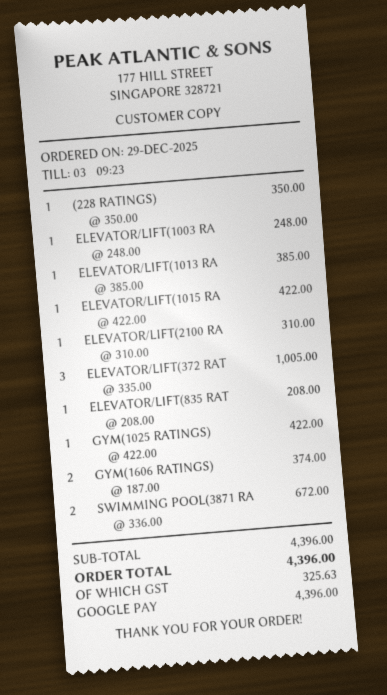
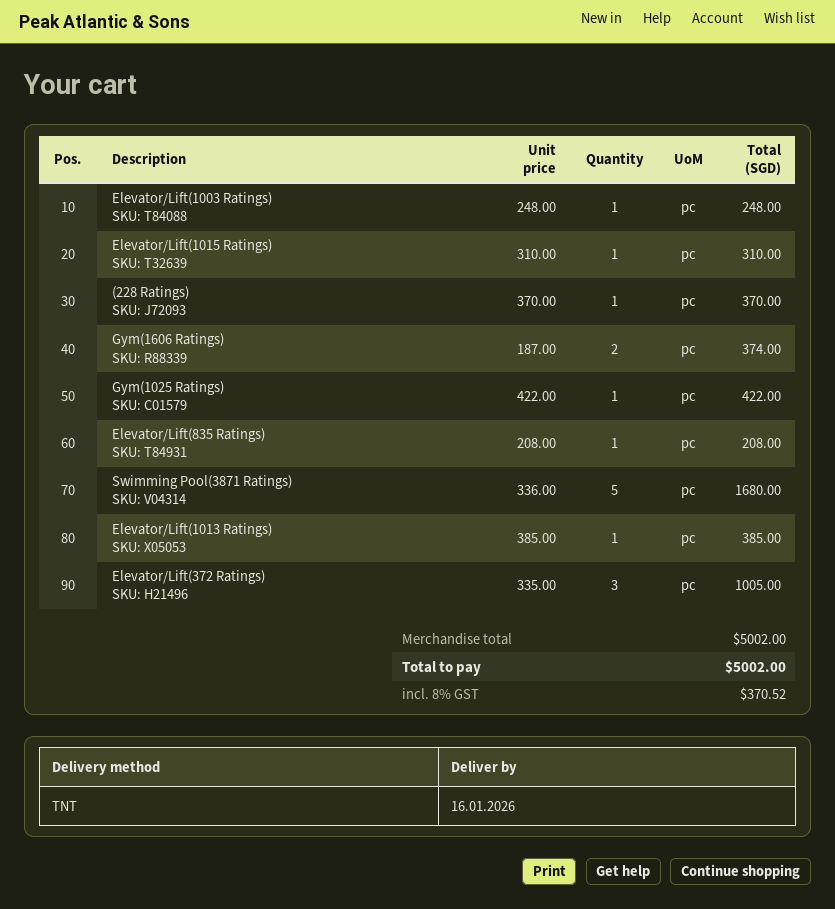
(228 RATINGS): 1 x 350.00 = 350.00 -> 1 x 370.00 = 370.00
ELEVATOR/LIFT(1015 RA: 1 x 422.00 = 422.00 -> 1 x 310.00 = 310.00
ELEVATOR/LIFT(2100 RA: 1 x 310.00 = 310.00 -> none
SWIMMING POOL(3871 RA: 2 x 336.00 = 672.00 -> 5 x 336.00 = 1680.00
subtotal: 4396.00 -> 5002.00
tax: 325.63 -> 370.52
total: 4396.00 -> 5002.00

